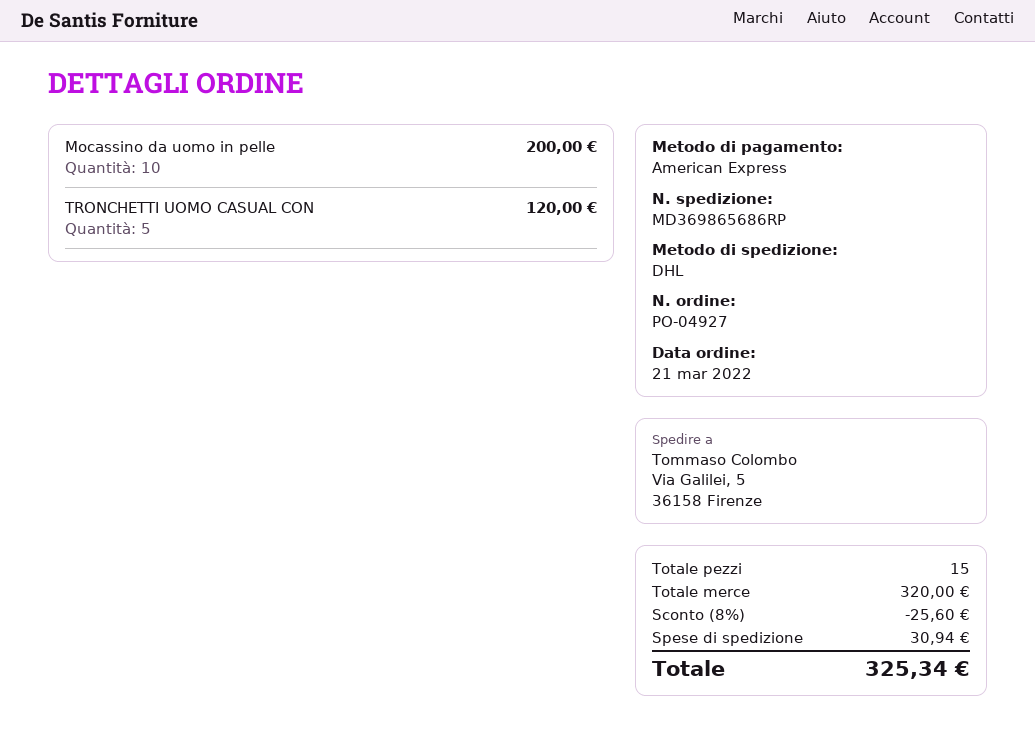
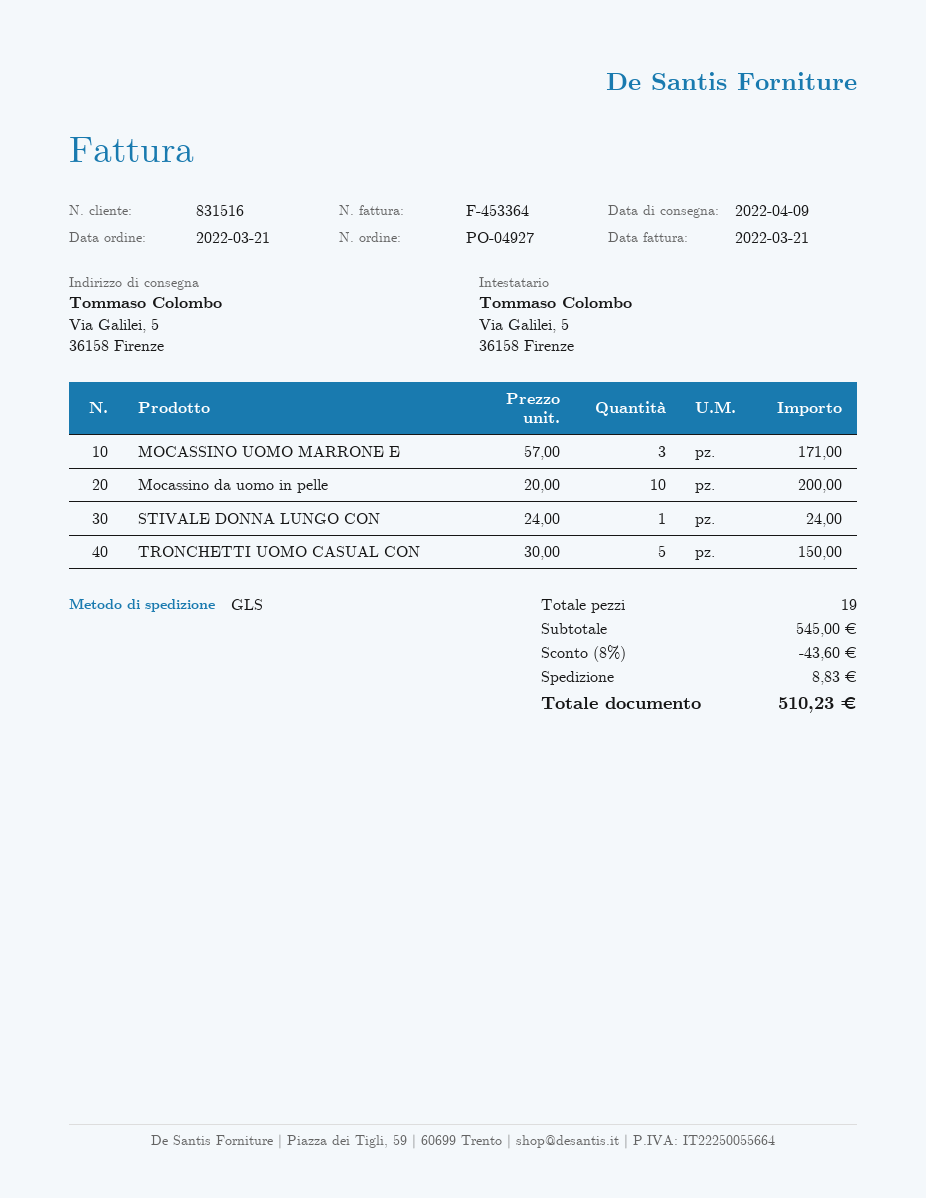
shipping method: DHL -> GLS
TRONCHETTI UOMO CASUAL CON: 5 for 120.00 -> 5 for 150.00
MOCASSINO UOMO MARRONE E: none -> 3 for 171.00
STIVALE DONNA LUNGO CON: none -> 1 for 24.00
total quantity: 15 -> 19
subtotal: 320.00 -> 545.00
discount: 8% = 25.60 -> 8% = 43.60
shipping: 30.94 -> 8.83
total: 325.34 -> 510.23

